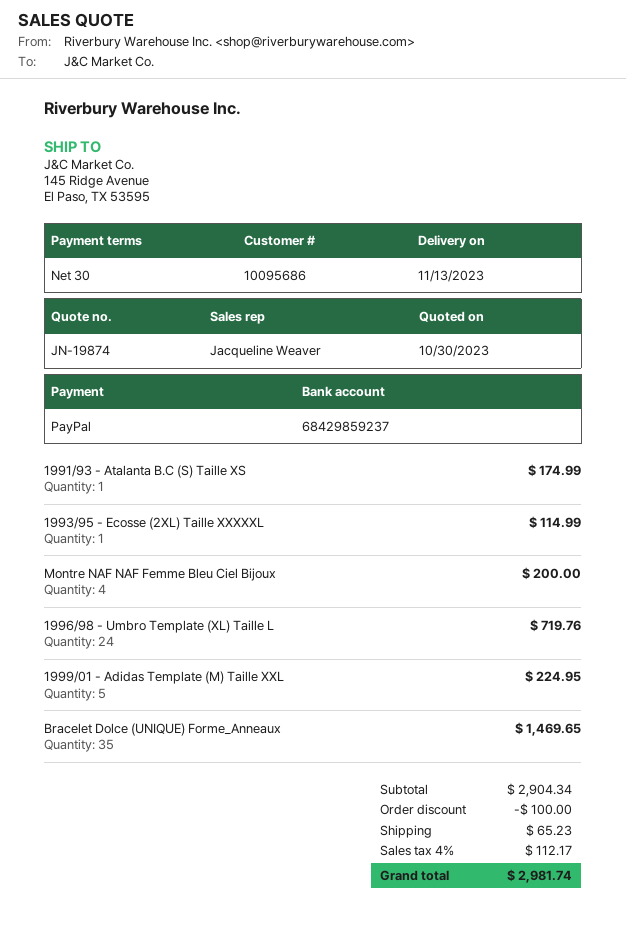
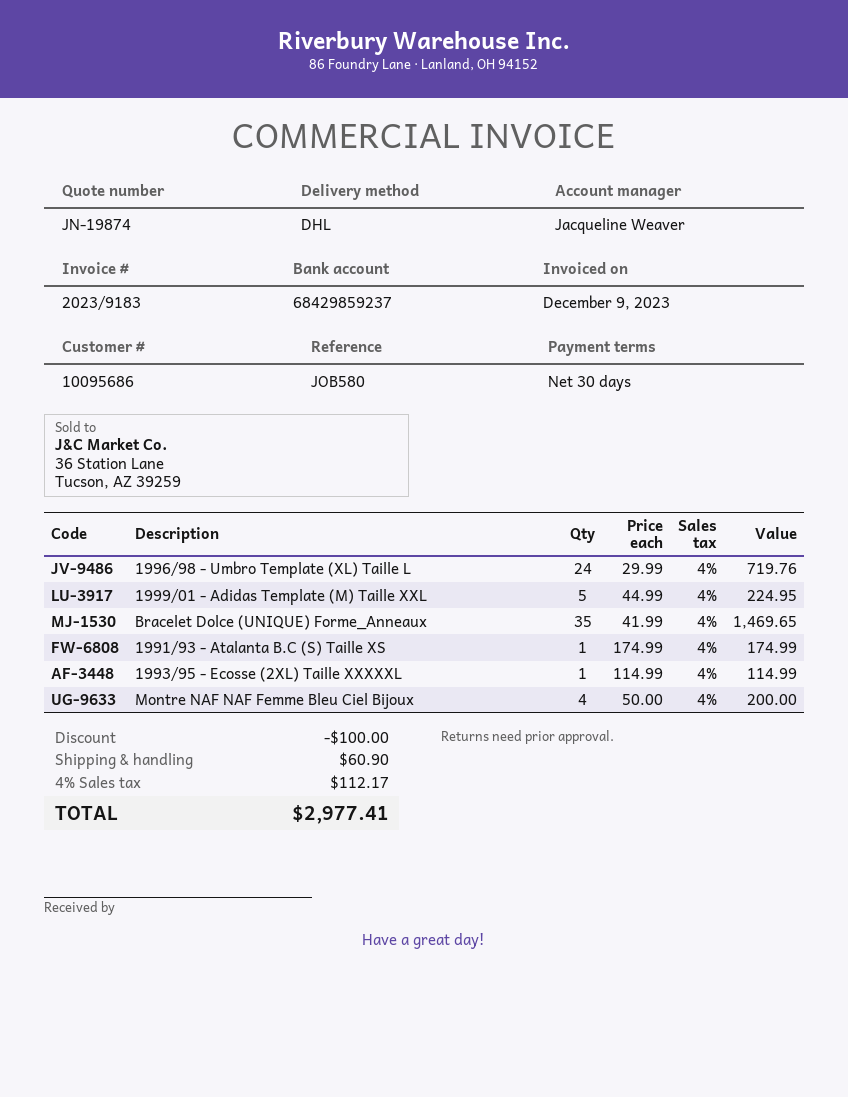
shipping: 65.23 -> 60.90
total: 2981.74 -> 2977.41

